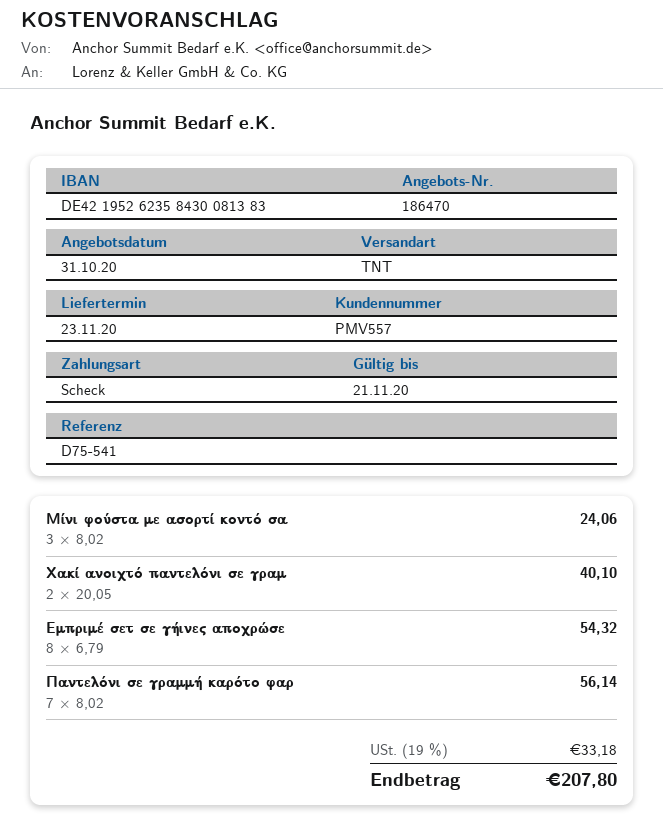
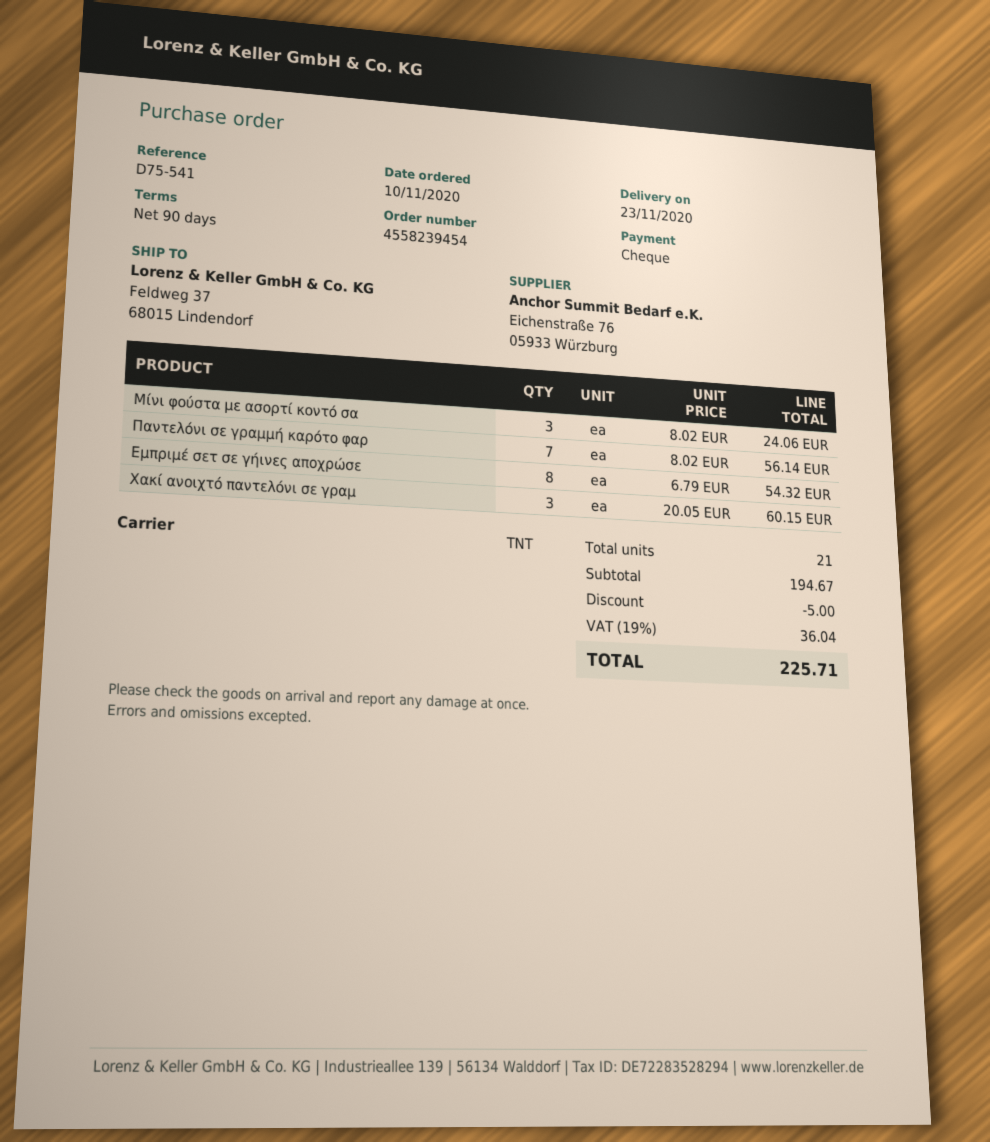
Χακί ανοιχτό παντελόνι σε γραμ: 2 x 20.05 = 40.10 -> 3 x 20.05 = 60.15
discount: none -> 5.00
tax: 19% = 33.18 -> 19% = 36.04
total: 207.80 -> 225.71

